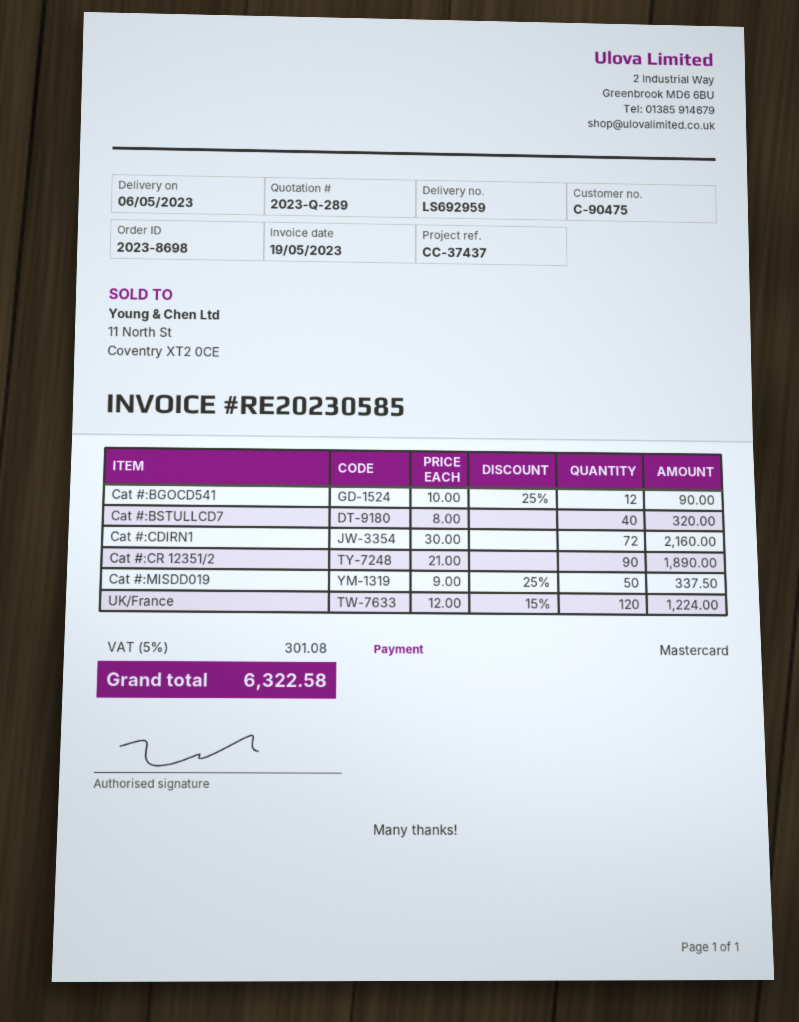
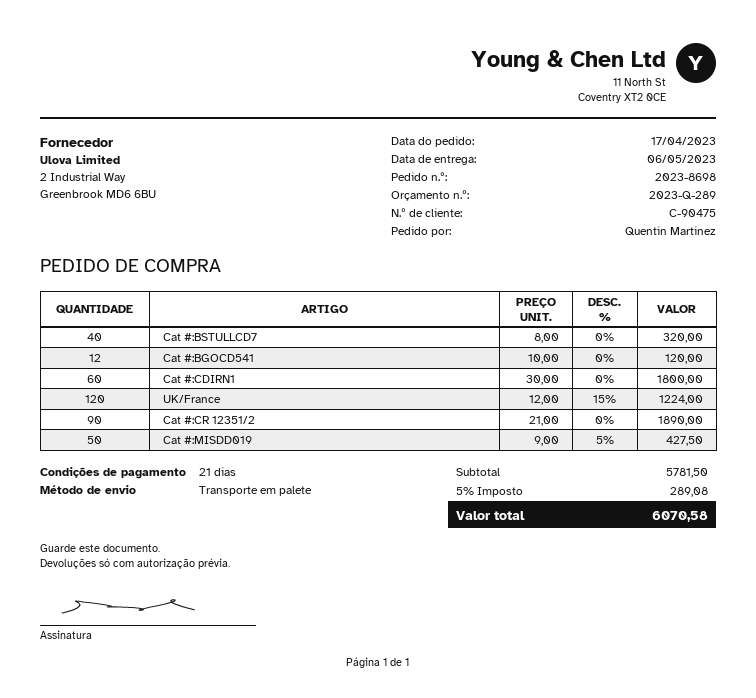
Cat #:BGOCD541: 12 x 10.00 - 25% = 90.00 -> 12 x 10.00 = 120.00
Cat #:CDIRN1: 72 x 30.00 = 2160.00 -> 60 x 30.00 = 1800.00
Cat #:MISDD019: 50 x 9.00 - 25% = 337.50 -> 50 x 9.00 - 5% = 427.50
tax: 5% = 301.08 -> 5% = 289.08
total: 6322.58 -> 6070.58

